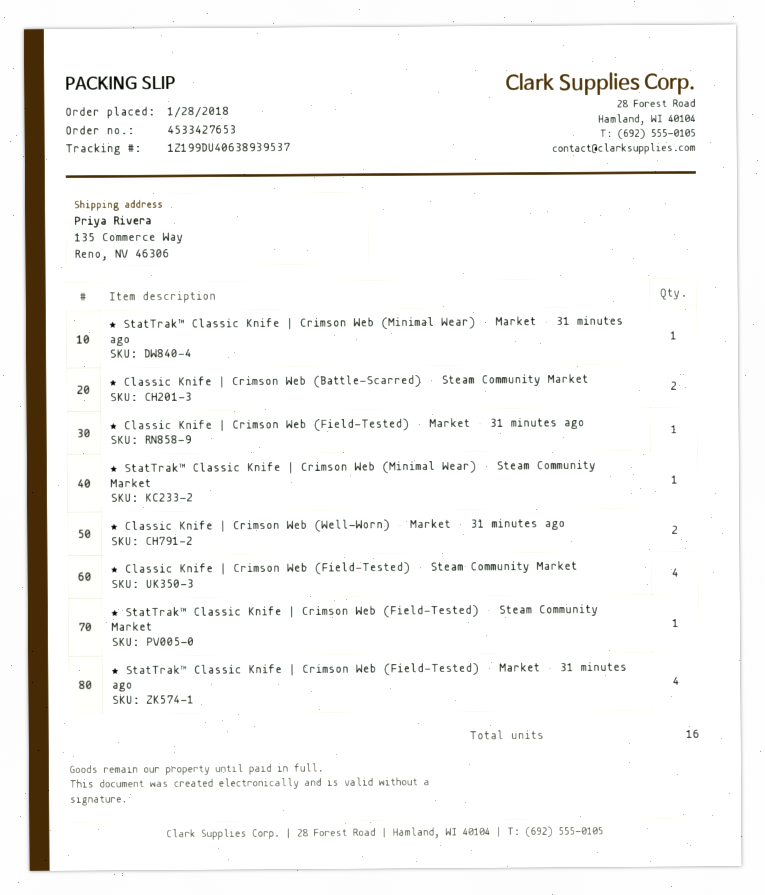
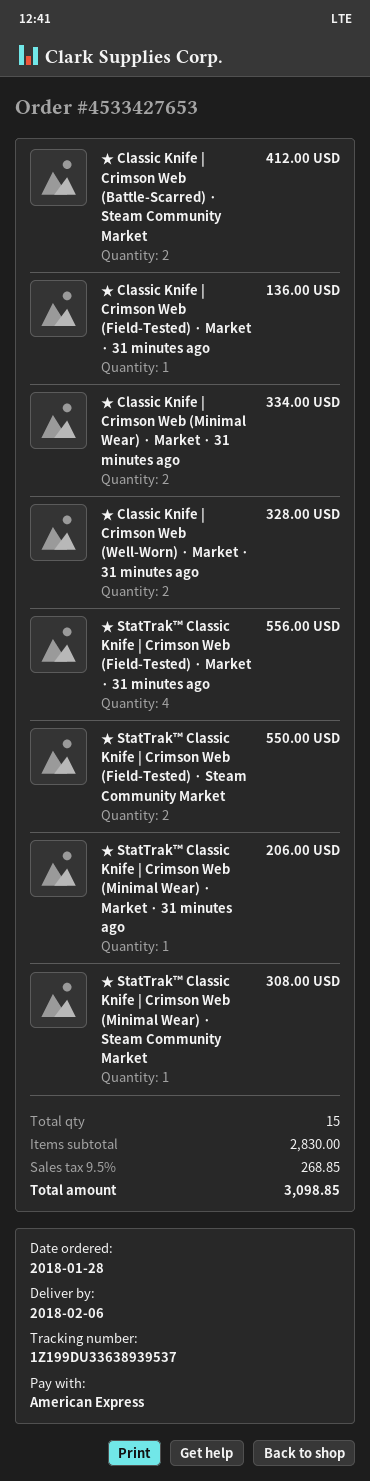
tracking number: 1Z199DU40638939537 -> 1Z199DU33638939537
★ Classic Knife | Crimson Web (Field-Tested) · Steam Community Market: 4 -> none
★ StatTrak™ Classic Knife | Crimson Web (Field-Tested) · Steam Community Market: 1 -> 2
★ Classic Knife | Crimson Web (Minimal Wear) · Market · 31 minutes ago: none -> 2
total quantity: 16 -> 15

